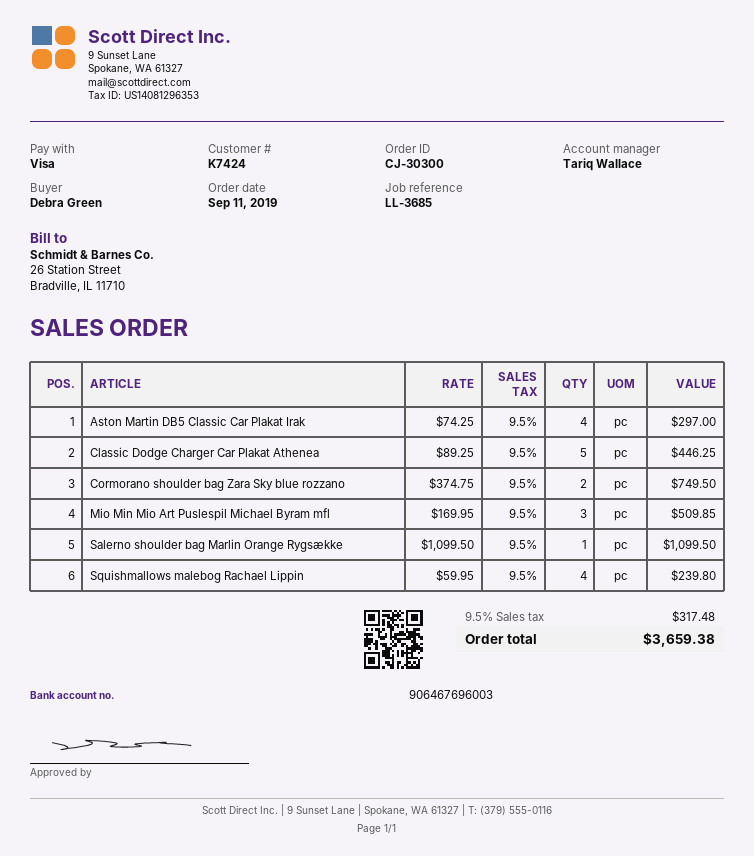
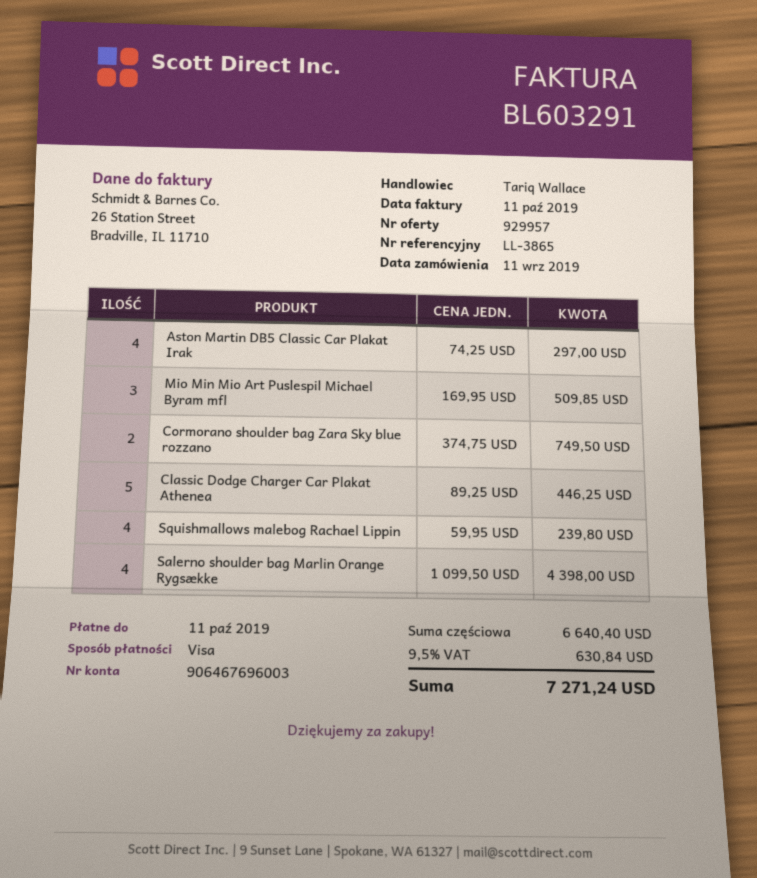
reference: LL-3685 -> LL-3865
Salerno shoulder bag Marlin Orange Rygsække: 1 x 1099.50 = 1099.50 -> 4 x 1099.50 = 4398.00
tax: 9.5% = 317.48 -> 9.5% = 630.84
total: 3659.38 -> 7271.24

